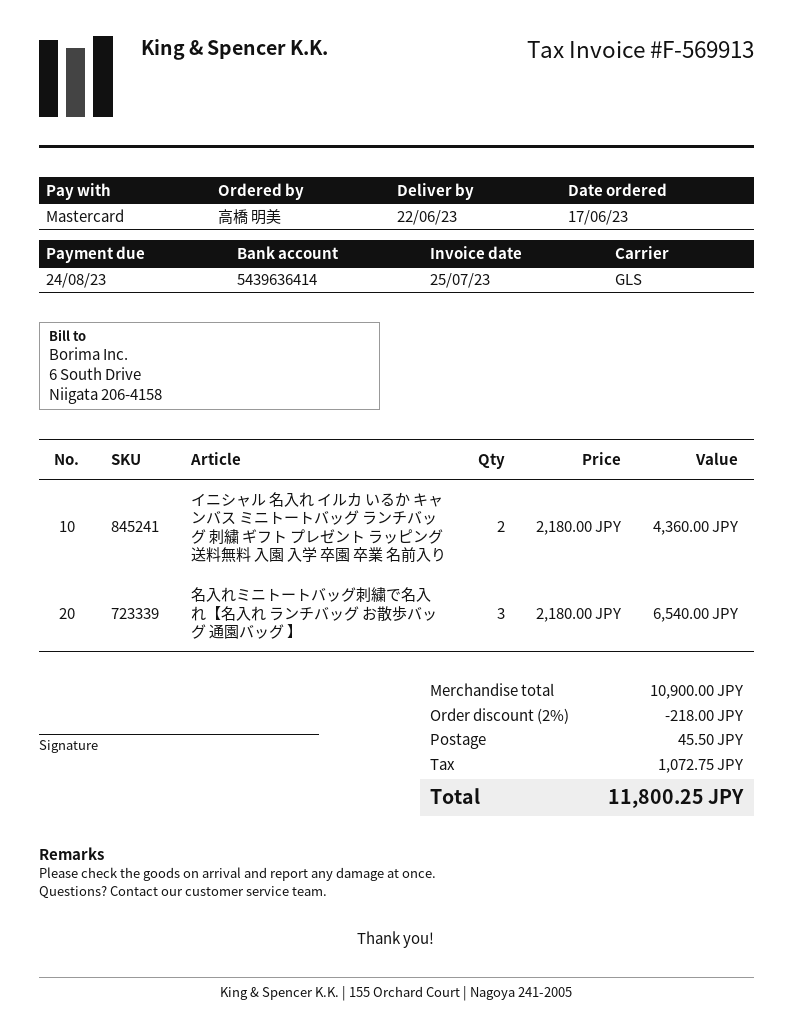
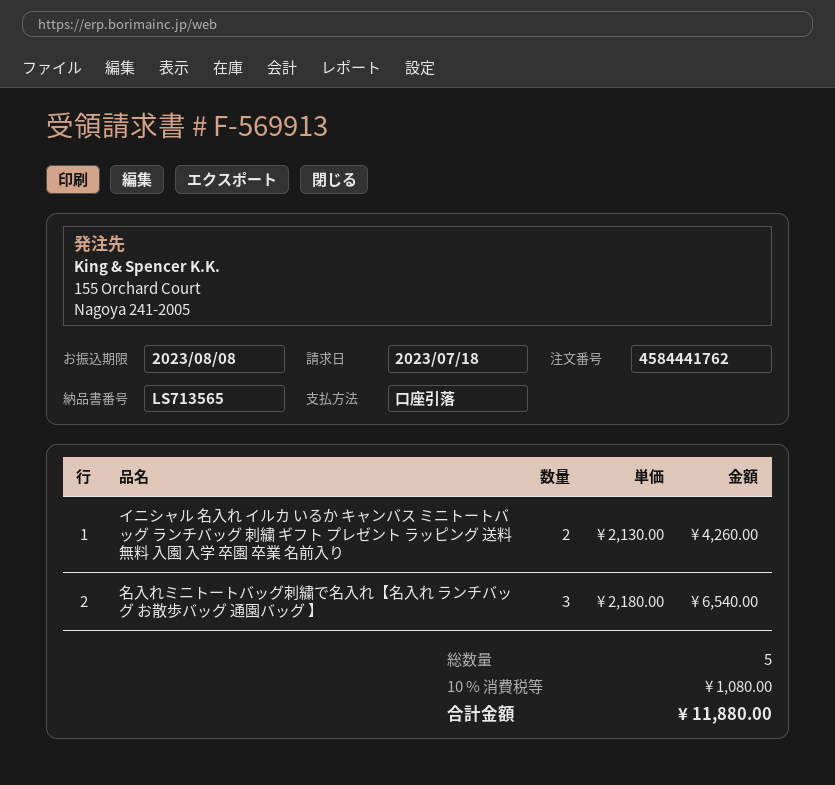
invoice date: 2023-07-25 -> 2023-07-18
due date: 2023-08-24 -> 2023-08-08
payment method: Mastercard -> direct debit
イニシャル 名入れ イルカ いるか キャンバス ミニトートバッグ ランチバッグ 刺繍 ギフト プレゼント ラッピング 送料無料 入園 入学 卒園 卒業 名前入り: 2 x 2180.00 = 4360.00 -> 2 x 2130.00 = 4260.00
discount: 2% = 218.00 -> none
shipping: 45.50 -> none
tax: 1072.75 -> 1080.00
total: 11800.25 -> 11880.00

